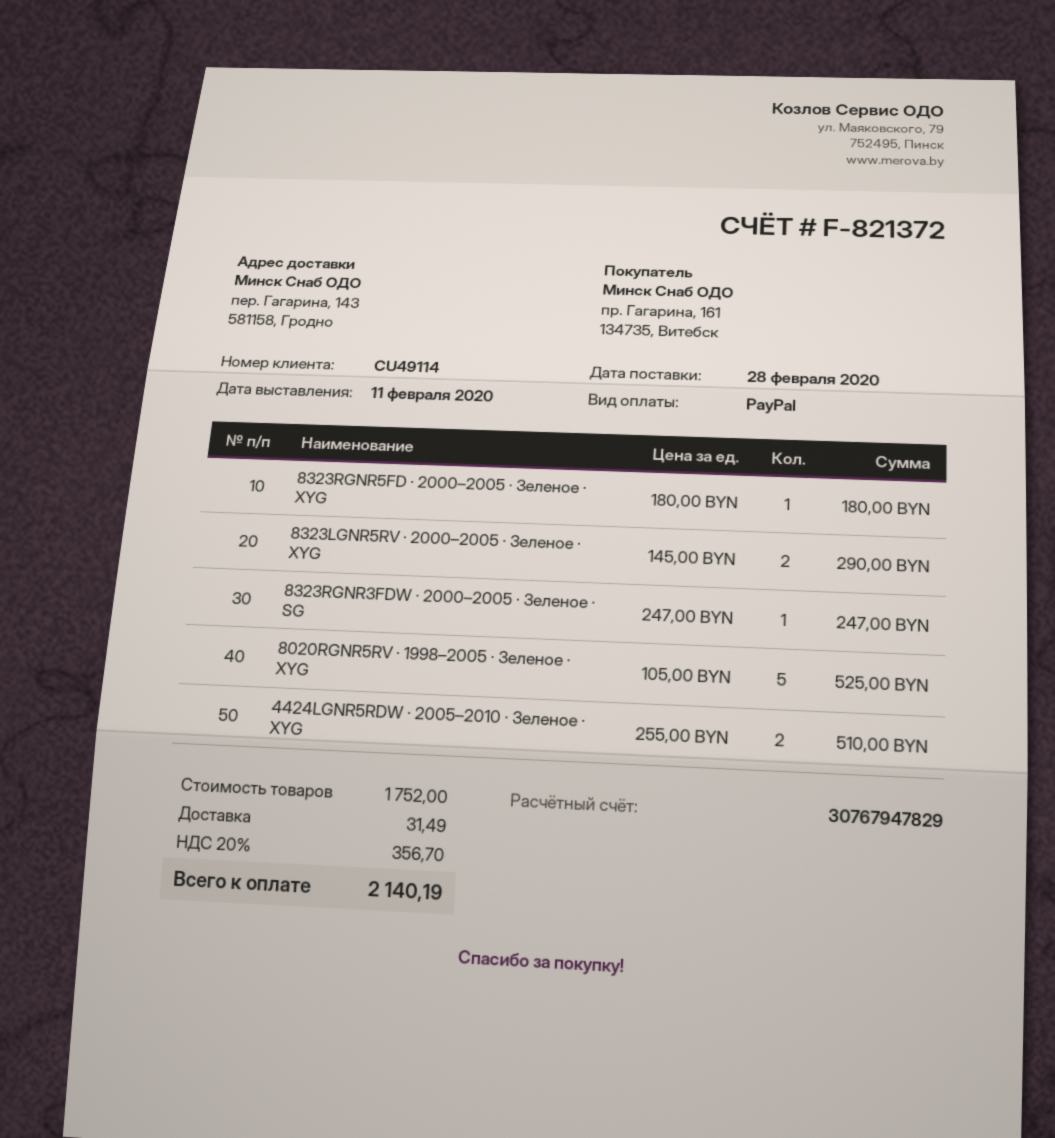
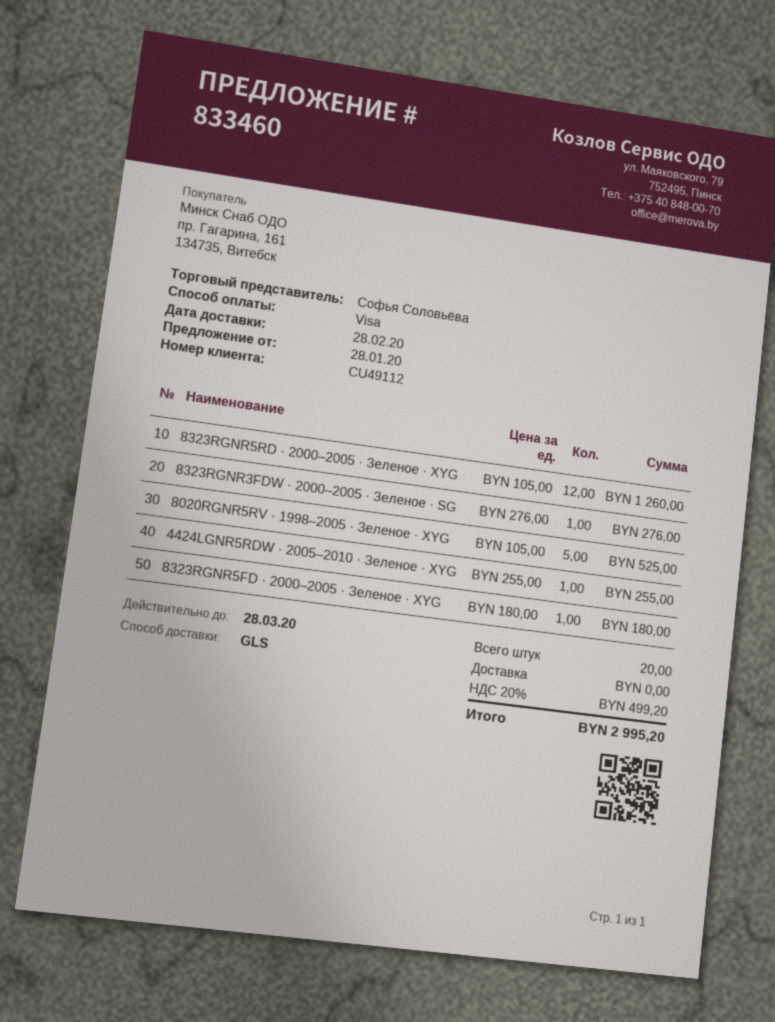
customer number: CU49114 -> CU49112
payment method: PayPal -> Visa
8323LGNR5RV · 2000–2005 · Зеленое · XYG: 2 x 145.00 = 290.00 -> none
8323RGNR3FDW · 2000–2005 · Зеленое · SG: 1 x 247.00 = 247.00 -> 1 x 276.00 = 276.00
4424LGNR5RDW · 2005–2010 · Зеленое · XYG: 2 x 255.00 = 510.00 -> 1 x 255.00 = 255.00
8323RGNR5RD · 2000–2005 · Зеленое · XYG: none -> 12 x 105.00 = 1260.00
shipping: 31.49 -> 0.00
tax: 20% = 356.70 -> 20% = 499.20
total: 2140.19 -> 2995.20

